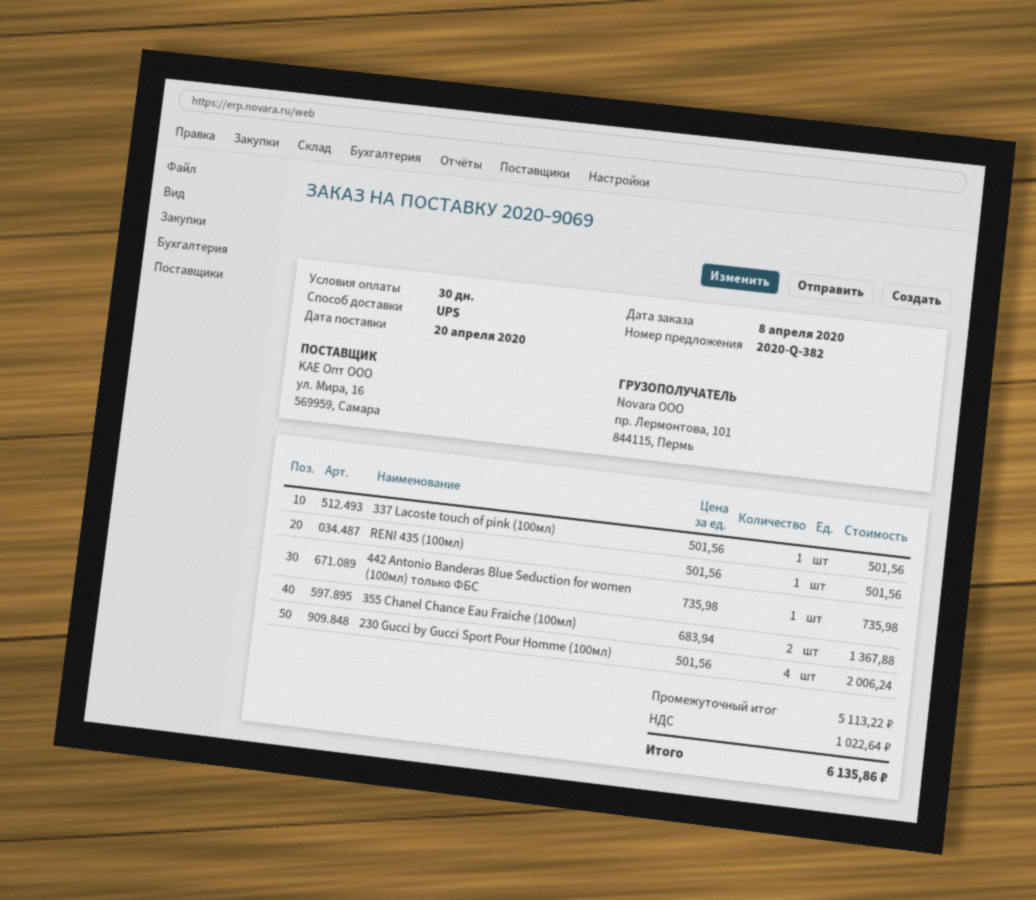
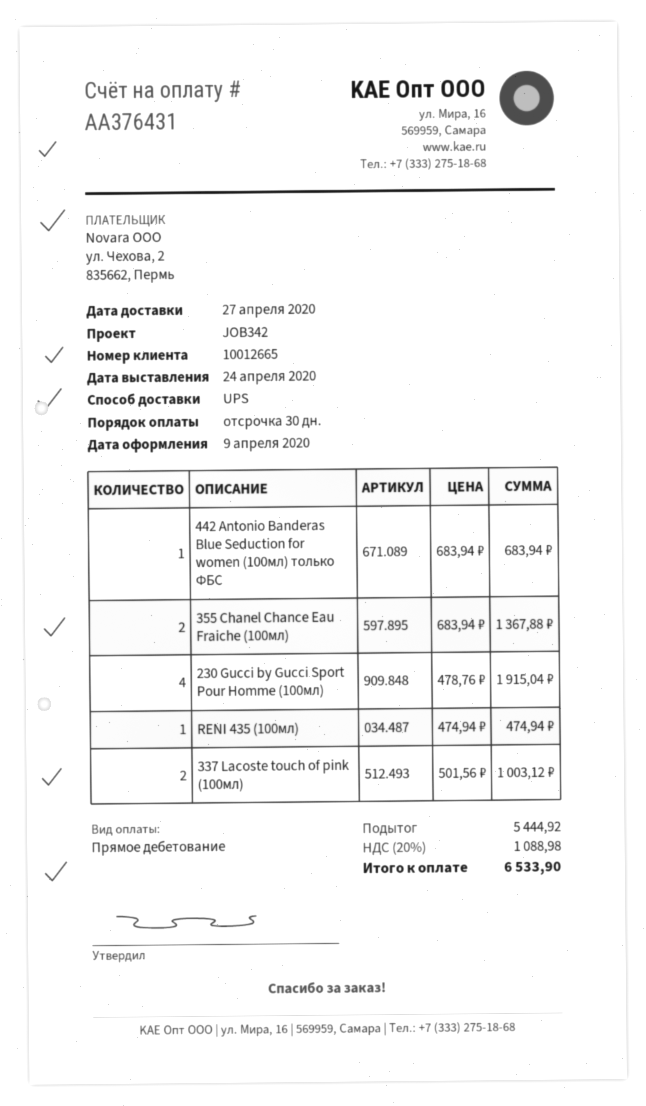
order date: 2020-04-08 -> 2020-04-09
delivery date: 2020-04-20 -> 2020-04-27
337 Lacoste touch of pink (100мл): 1 x 501.56 = 501.56 -> 2 x 501.56 = 1003.12
RENI 435 (100мл): 1 x 501.56 = 501.56 -> 1 x 474.94 = 474.94
442 Аntonio Banderas Blue Seduction for women (100мл) только ФБС: 1 x 735.98 = 735.98 -> 1 x 683.94 = 683.94
230 Gucci by Gucci Sport Pour Homme (100мл): 4 x 501.56 = 2006.24 -> 4 x 478.76 = 1915.04
subtotal: 5113.22 -> 5444.92
tax: 1022.64 -> 1088.98
total: 6135.86 -> 6533.90

